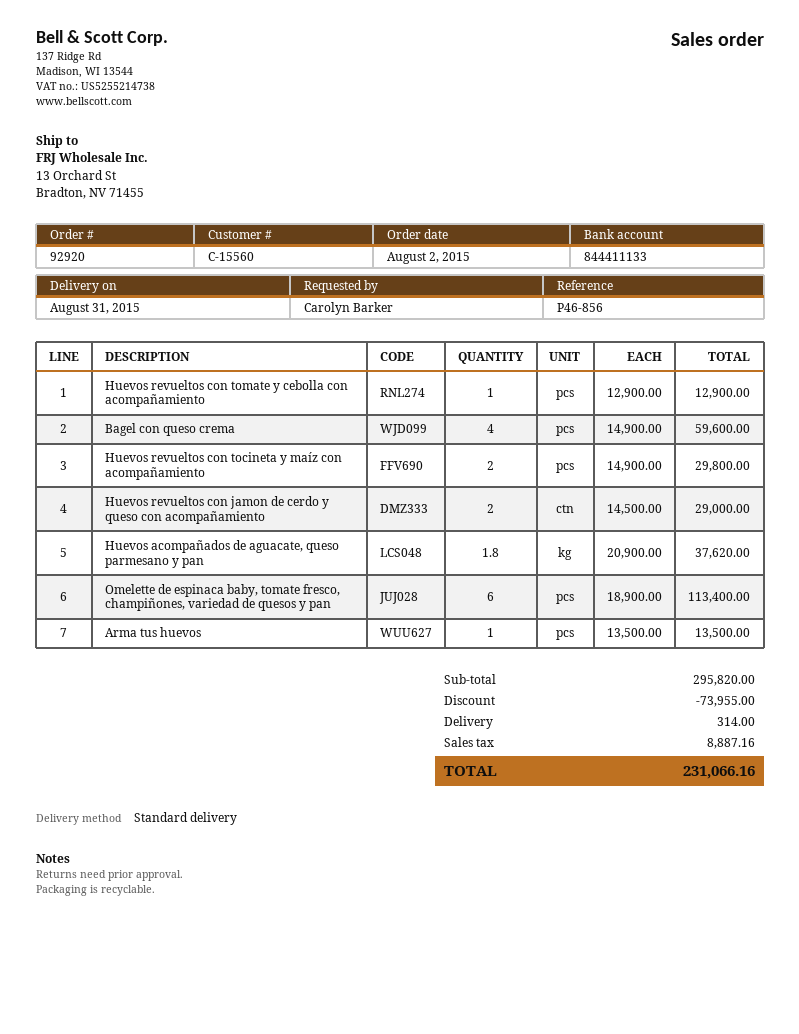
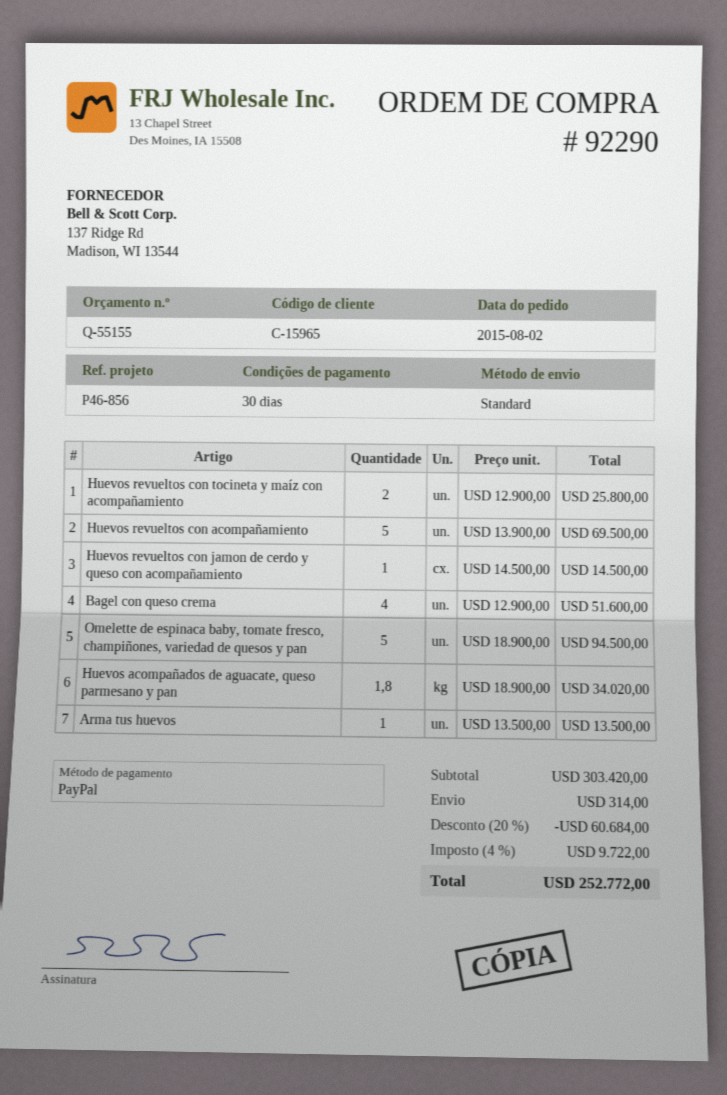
order number: 92920 -> 92290
customer number: C-15560 -> C-15965
Huevos revueltos con tomate y cebolla con acompañamiento: 1 x 12900.00 = 12900.00 -> none
Bagel con queso crema: 4 x 14900.00 = 59600.00 -> 4 x 12900.00 = 51600.00
Huevos revueltos con tocineta y maíz con acompañamiento: 2 x 14900.00 = 29800.00 -> 2 x 12900.00 = 25800.00
Huevos revueltos con jamon de cerdo y queso con acompañamiento: 2 x 14500.00 = 29000.00 -> 1 x 14500.00 = 14500.00
Huevos acompañados de aguacate, queso parmesano y pan: 1.8 x 20900.00 = 37620.00 -> 1.8 x 18900.00 = 34020.00
Omelette de espinaca baby, tomate fresco, champiñones, variedad de quesos y pan: 6 x 18900.00 = 113400.00 -> 5 x 18900.00 = 94500.00
Huevos revueltos con acompañamiento: none -> 5 x 13900.00 = 69500.00
subtotal: 295820.00 -> 303420.00
discount: 73955.00 -> 60684.00
tax: 8887.16 -> 9722.00
total: 231066.16 -> 252772.00

